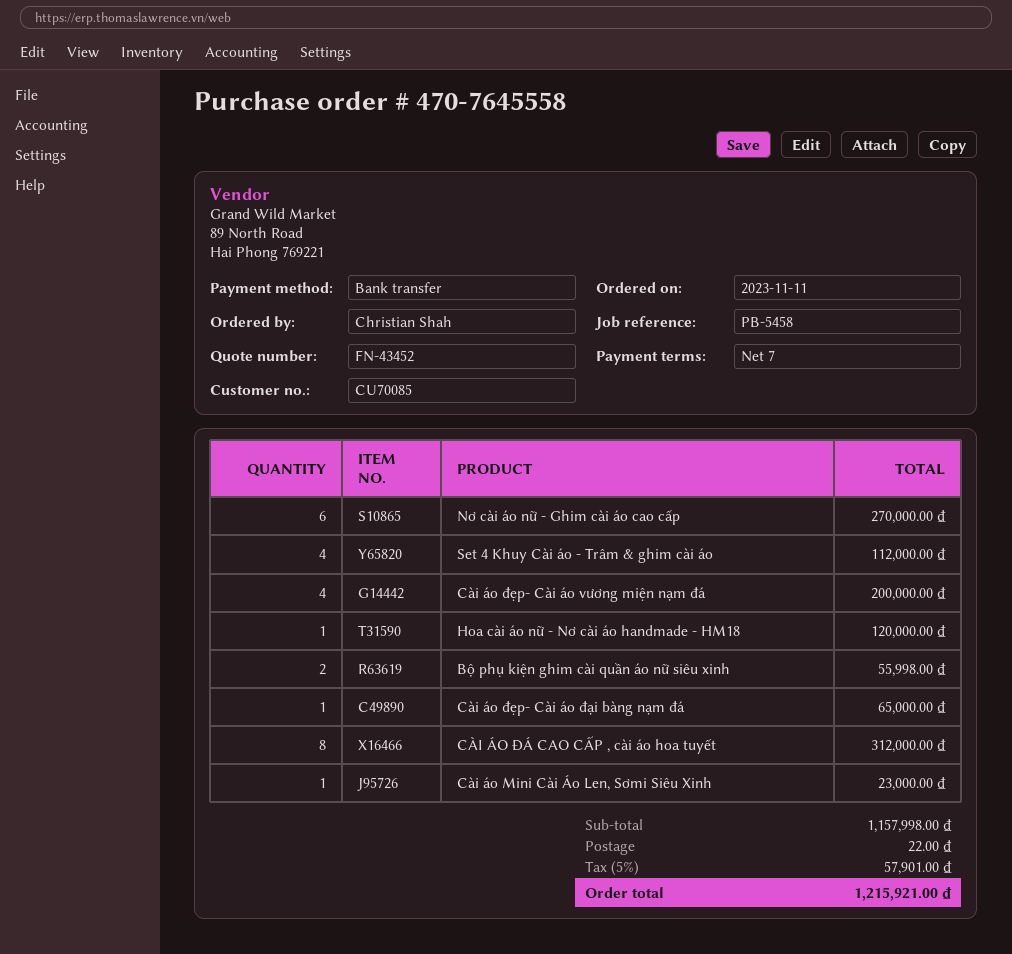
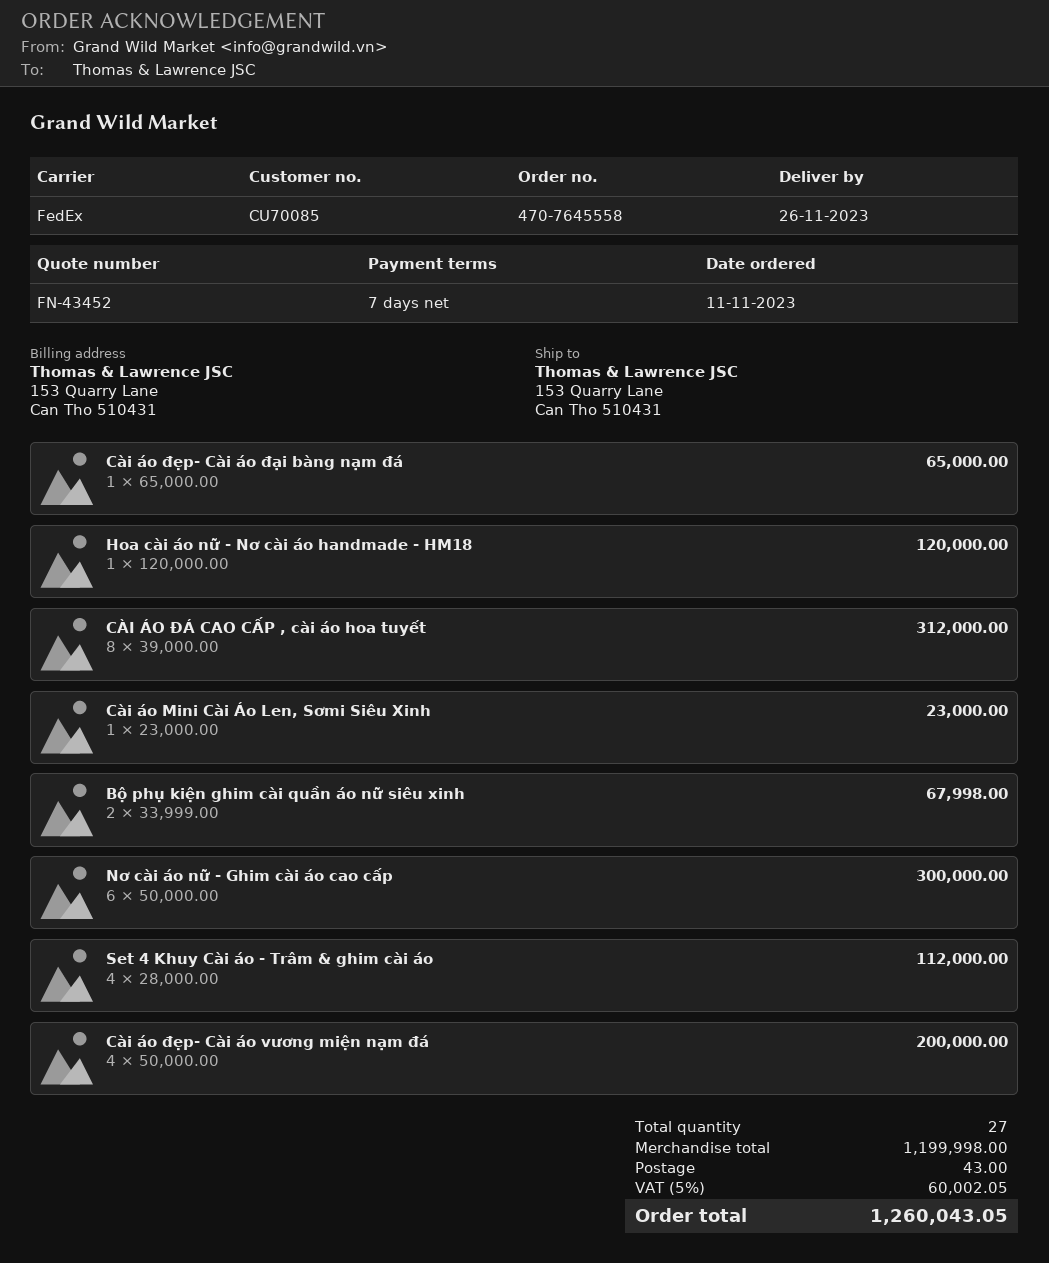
Nơ cài áo nữ - Ghim cài áo cao cấp: 6 for 270000.00 -> 6 for 300000.00
Bộ phụ kiện ghim cài quần áo nữ siêu xinh: 2 for 55998.00 -> 2 for 67998.00
subtotal: 1157998.00 -> 1199998.00
shipping: 22.00 -> 43.00
tax: 5% = 57901.00 -> 5% = 60002.05
total: 1215921.00 -> 1260043.05

